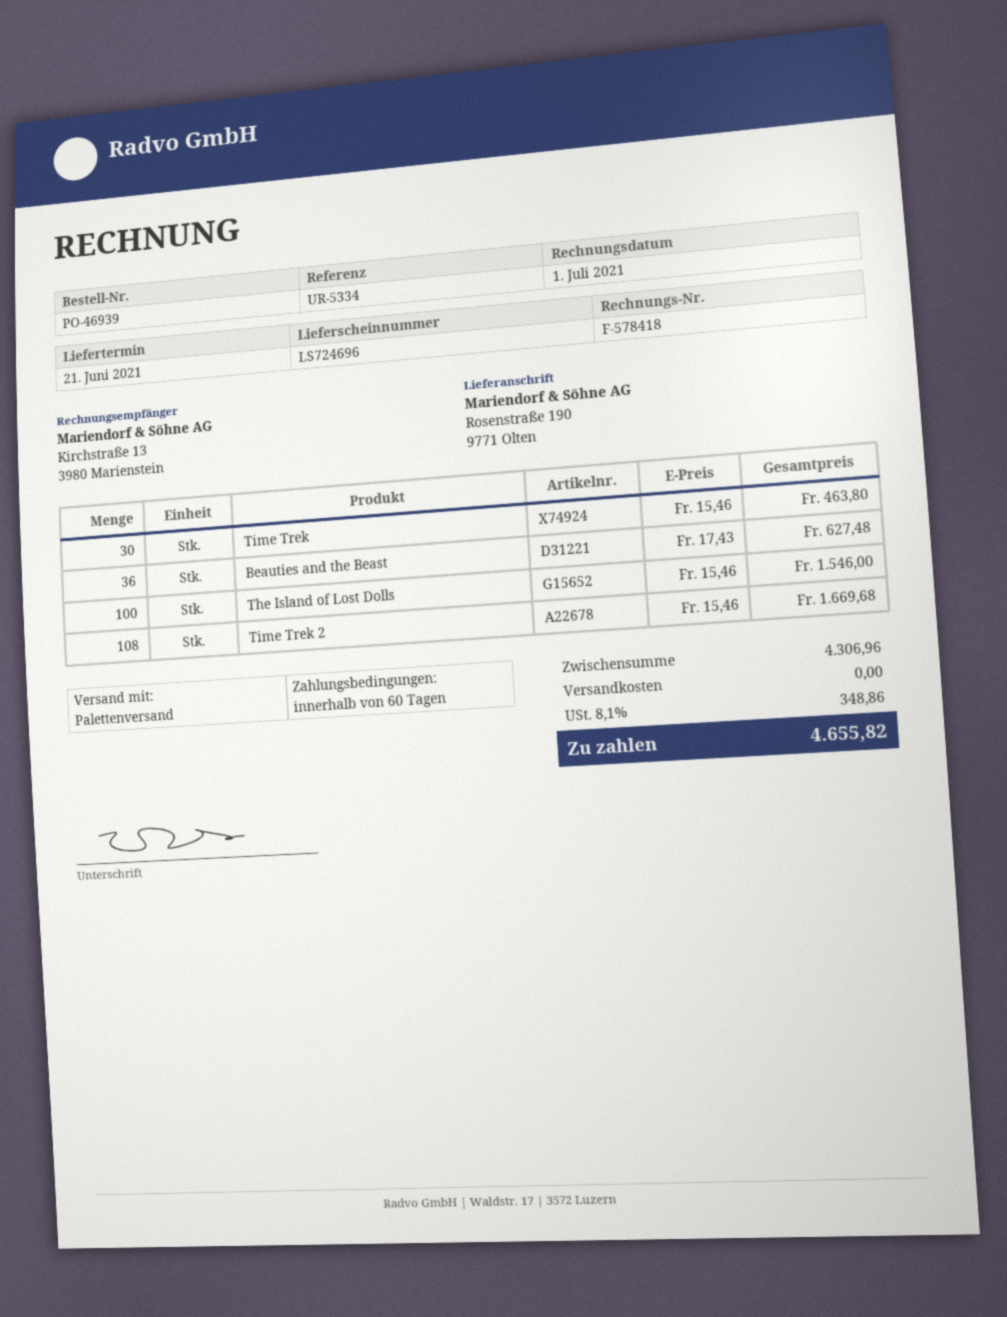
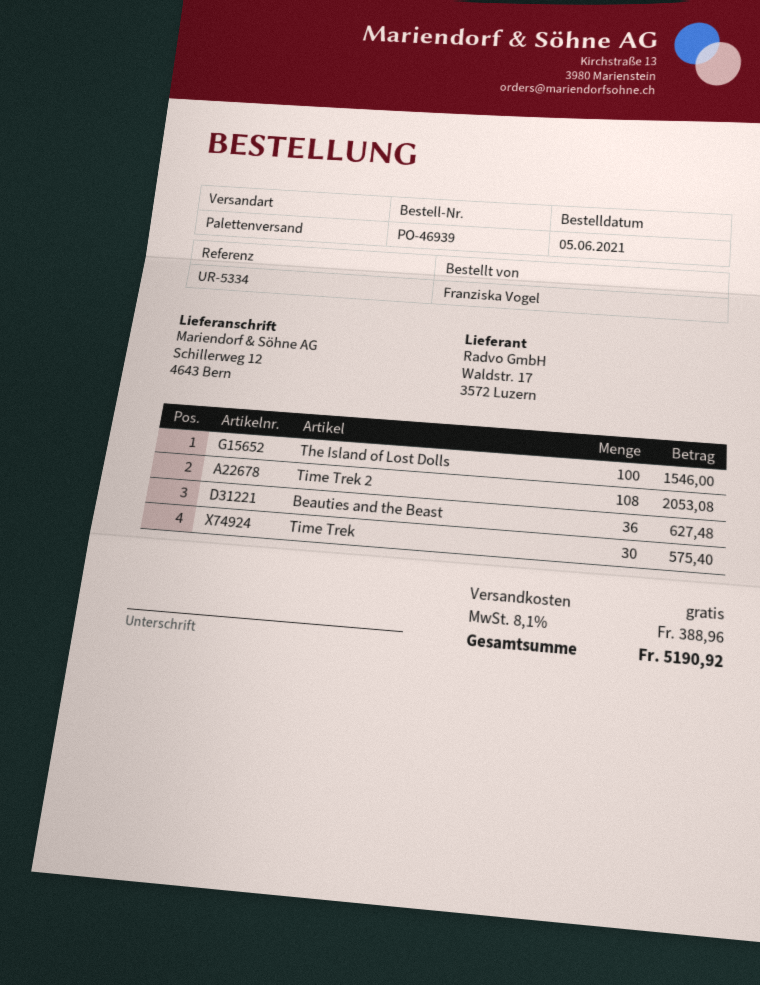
ship to: Rosenstraße 190, 9771 Olten -> Schillerweg 12, 4643 Bern
Time Trek: 30 for 463.80 -> 30 for 575.40
Time Trek 2: 108 for 1669.68 -> 108 for 2053.08
tax: 8.1% = 348.86 -> 8.1% = 388.96
total: 4655.82 -> 5190.92

